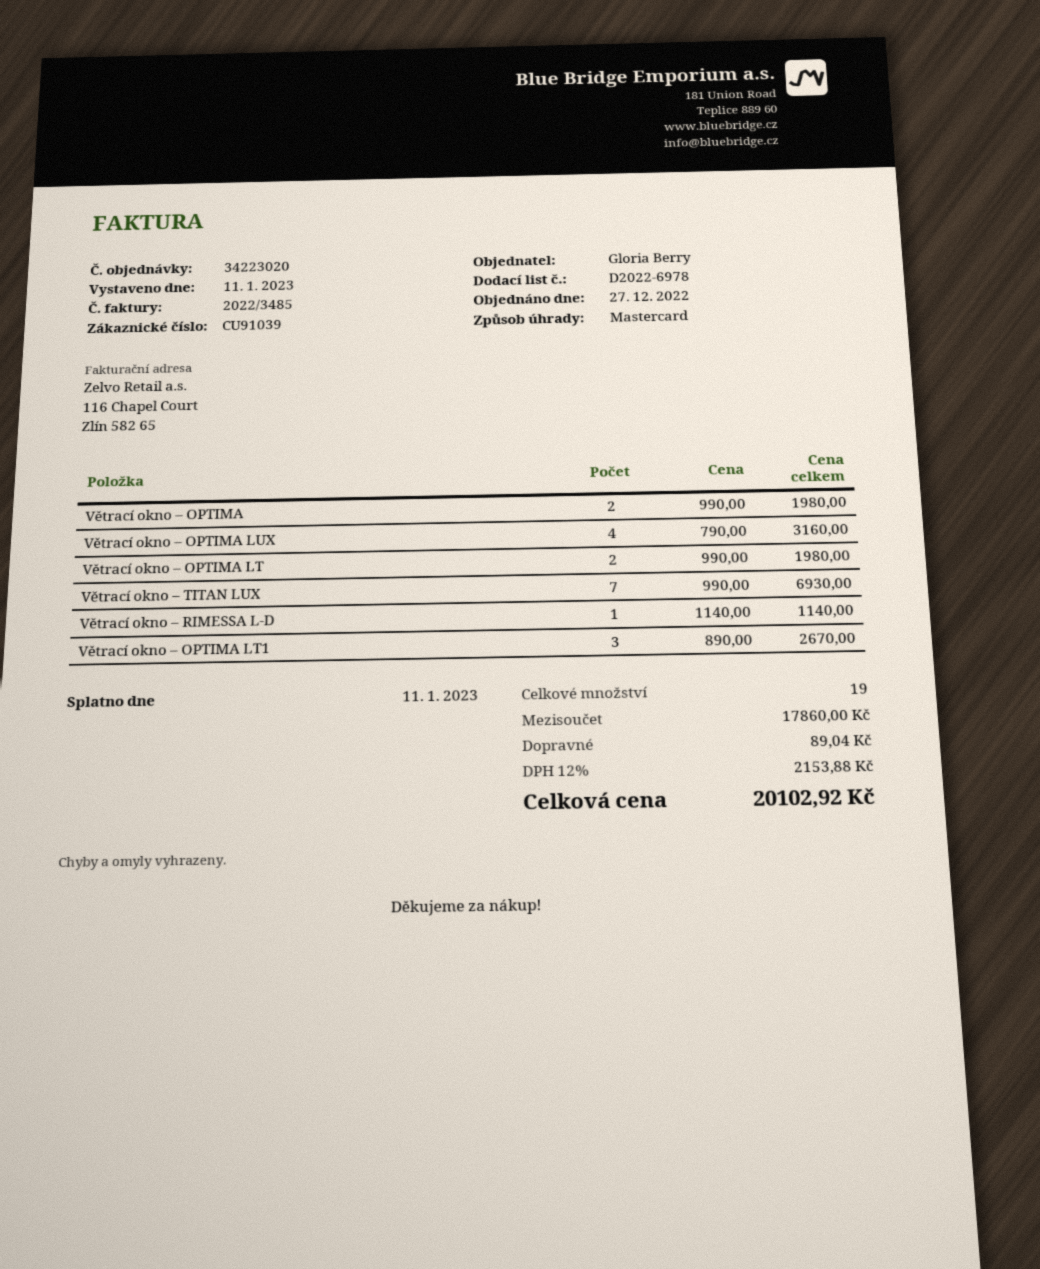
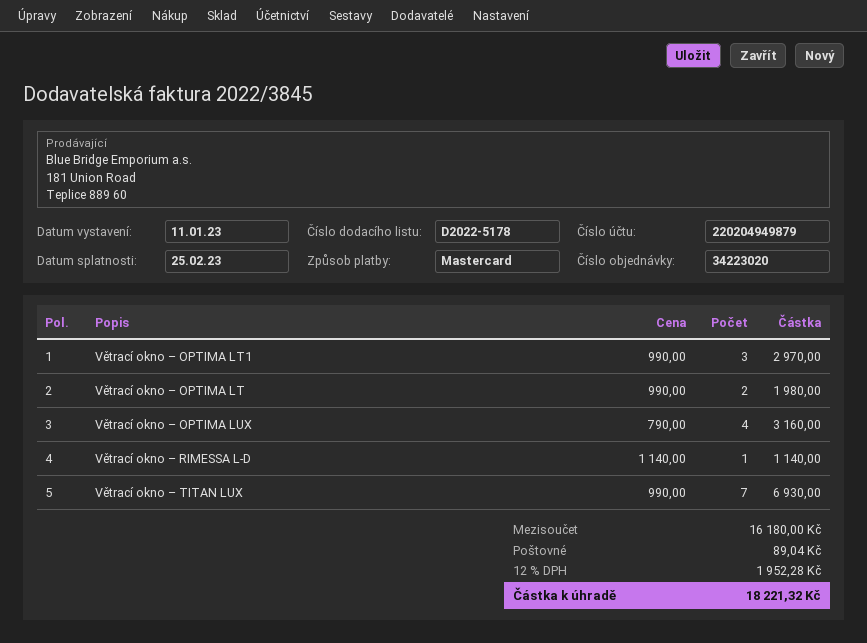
delivery note number: D2022-6978 -> D2022-5178
invoice number: 2022/3485 -> 2022/3845
due date: 2023-01-11 -> 2023-02-25
Větrací okno – OPTIMA: 2 x 990.00 = 1980.00 -> none
Větrací okno – OPTIMA LT1: 3 x 890.00 = 2670.00 -> 3 x 990.00 = 2970.00
subtotal: 17860.00 -> 16180.00
tax: 12% = 2153.88 -> 12% = 1952.28
total: 20102.92 -> 18221.32

